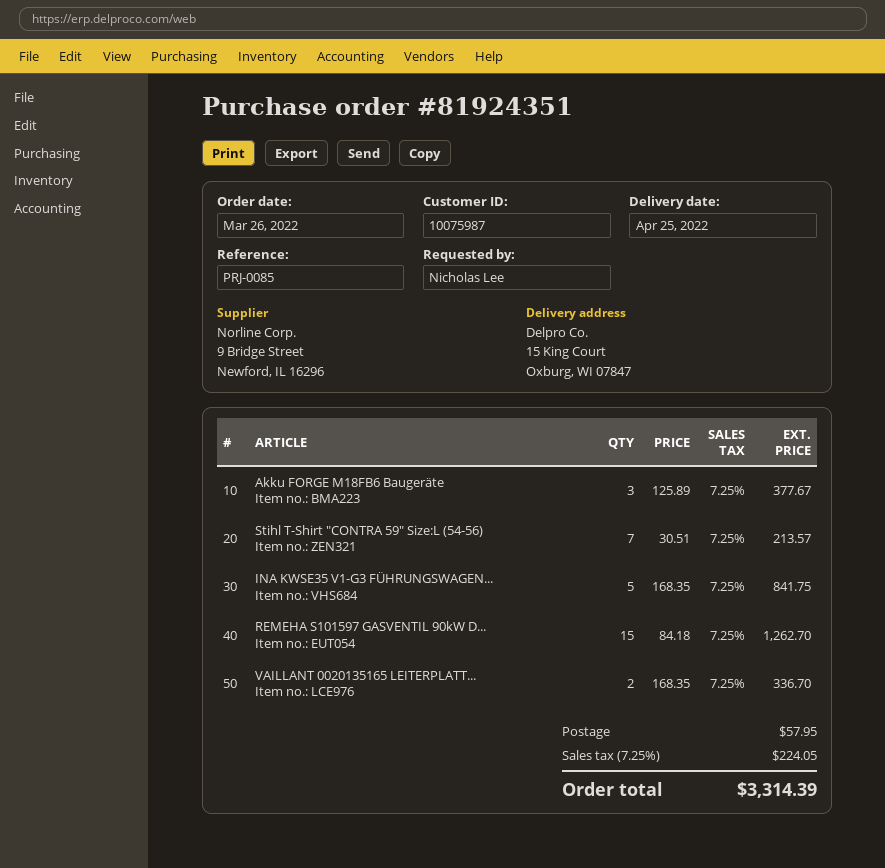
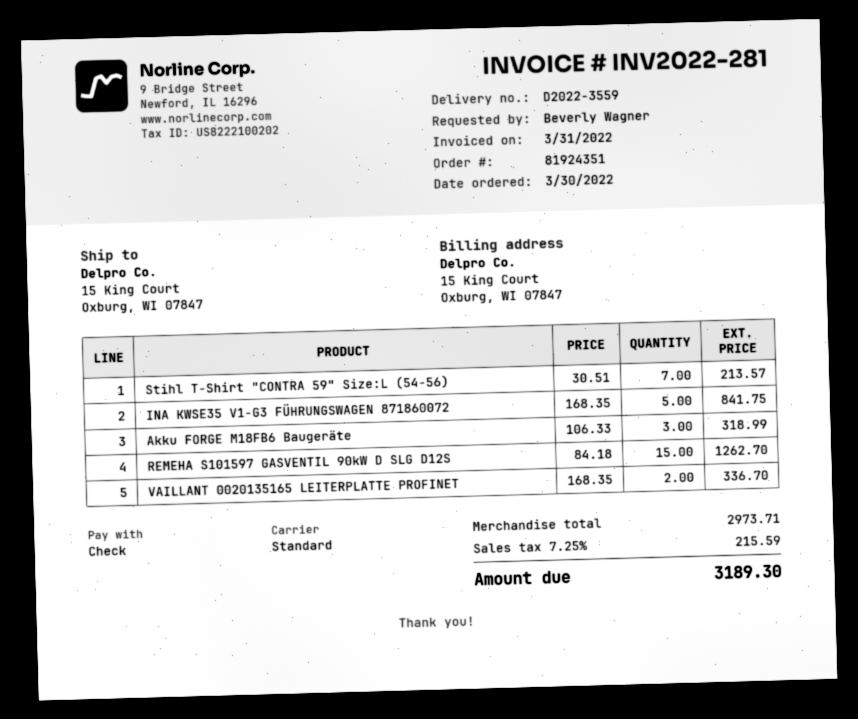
order date: 2022-03-26 -> 2022-03-30
ordered by: Nicholas Lee -> Beverly Wagner
Akku FORGE M18FB6 Baugeräte: 3 x 125.89 = 377.67 -> 3 x 106.33 = 318.99
shipping: 57.95 -> none
tax: 7.25% = 224.05 -> 7.25% = 215.59
total: 3314.39 -> 3189.30

